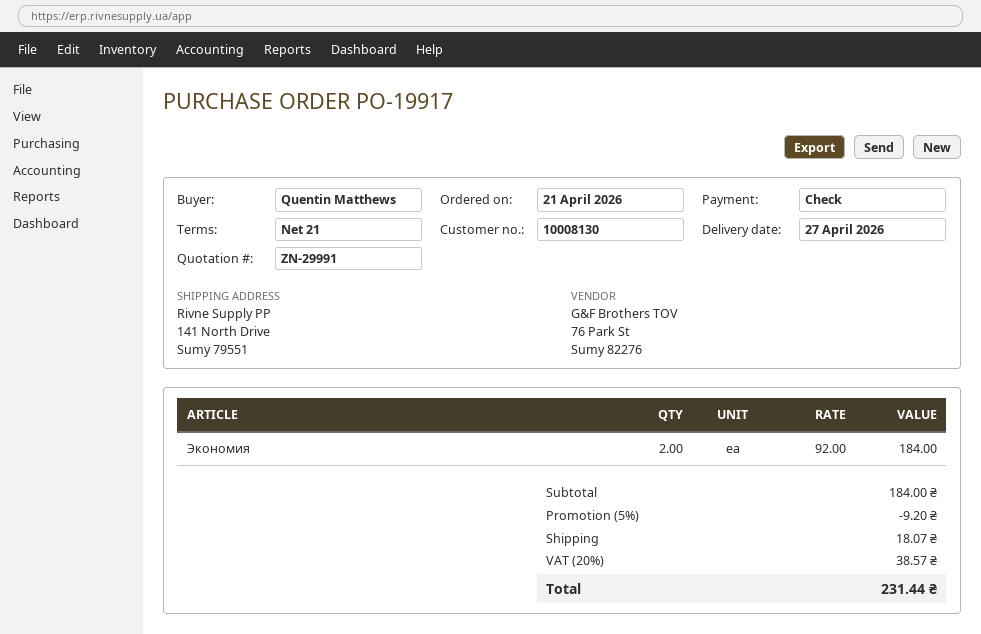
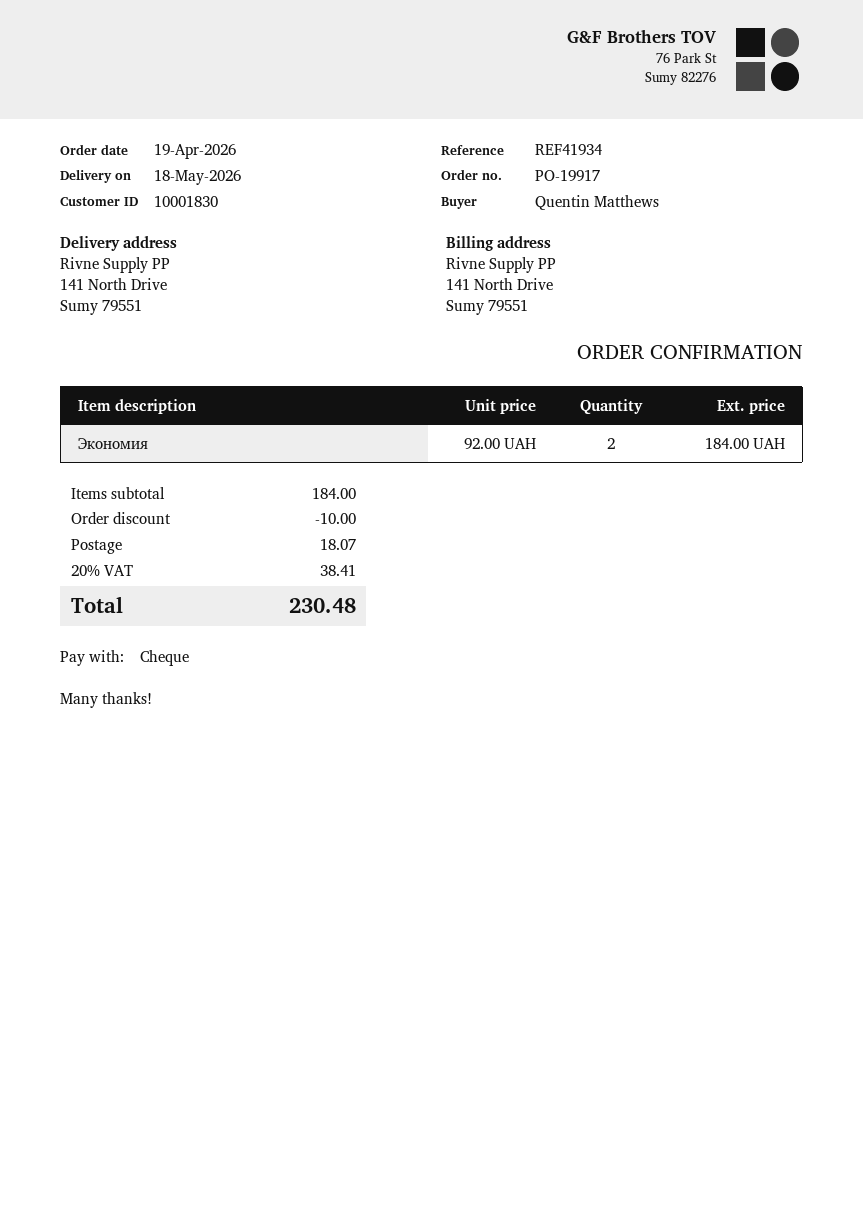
order date: 2026-04-21 -> 2026-04-19
delivery date: 2026-04-27 -> 2026-05-18
customer number: 10008130 -> 10001830
discount: 9.20 -> 10.00
tax: 20% = 38.57 -> 20% = 38.41
total: 231.44 -> 230.48

